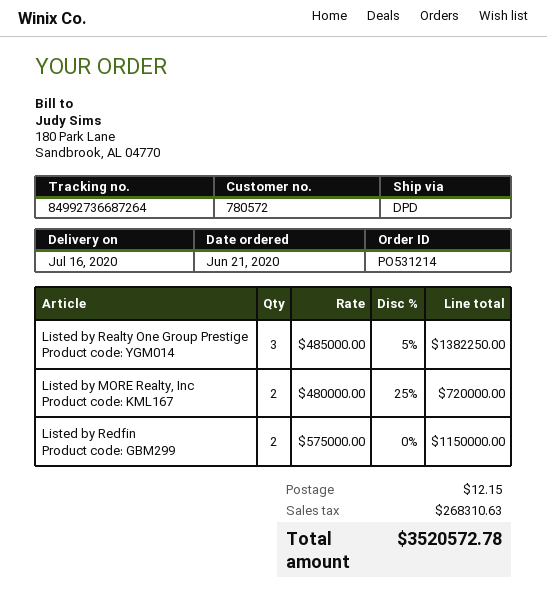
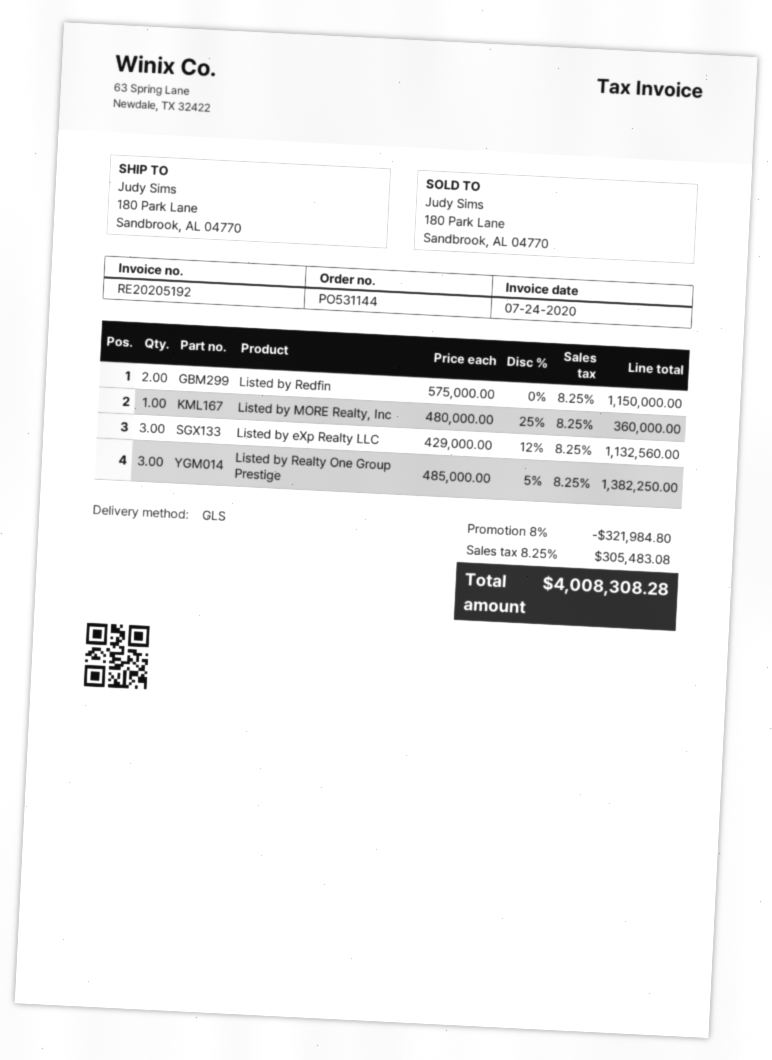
order number: PO531214 -> PO531144
shipping method: DPD -> GLS
Listed by MORE Realty, Inc: 2 x 480000.00 - 25% = 720000.00 -> 1 x 480000.00 - 25% = 360000.00
Listed by eXp Realty LLC: none -> 3 x 429000.00 - 12% = 1132560.00
discount: none -> 8% = 321984.80
shipping: 12.15 -> none
tax: 268310.63 -> 305483.08
total: 3520572.78 -> 4008308.28

